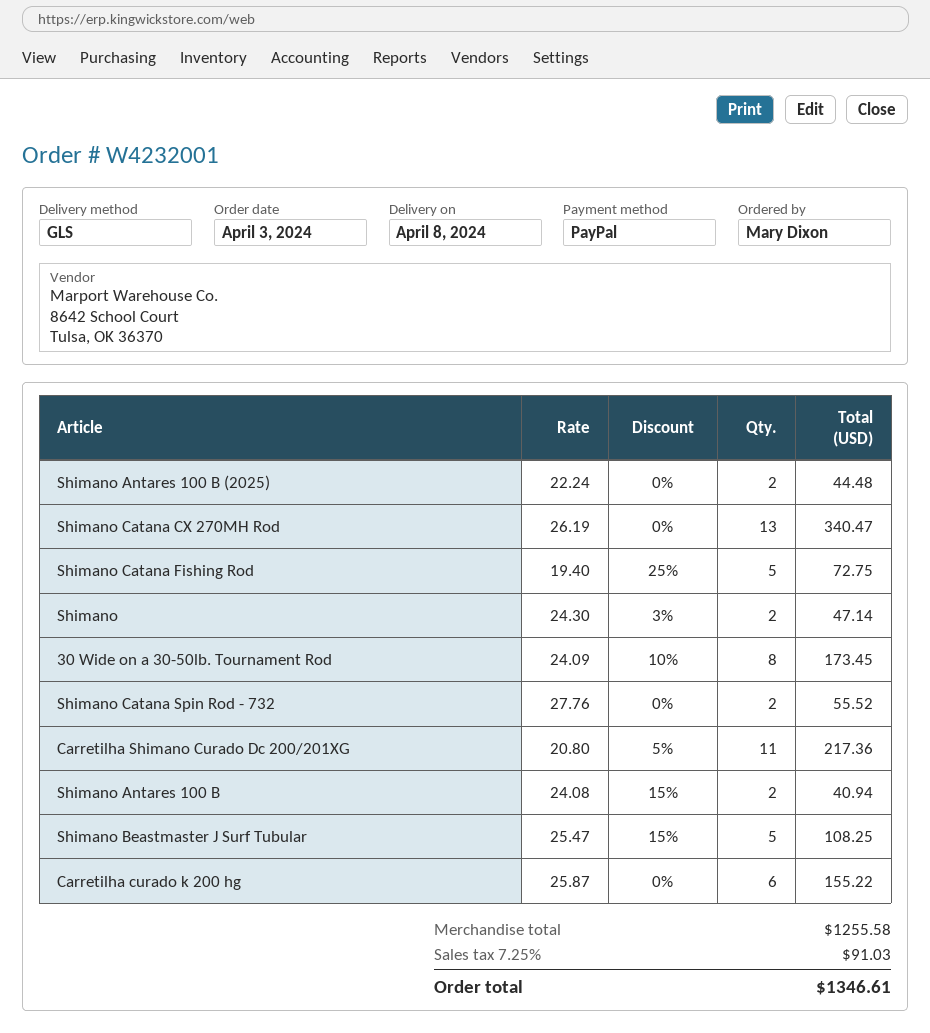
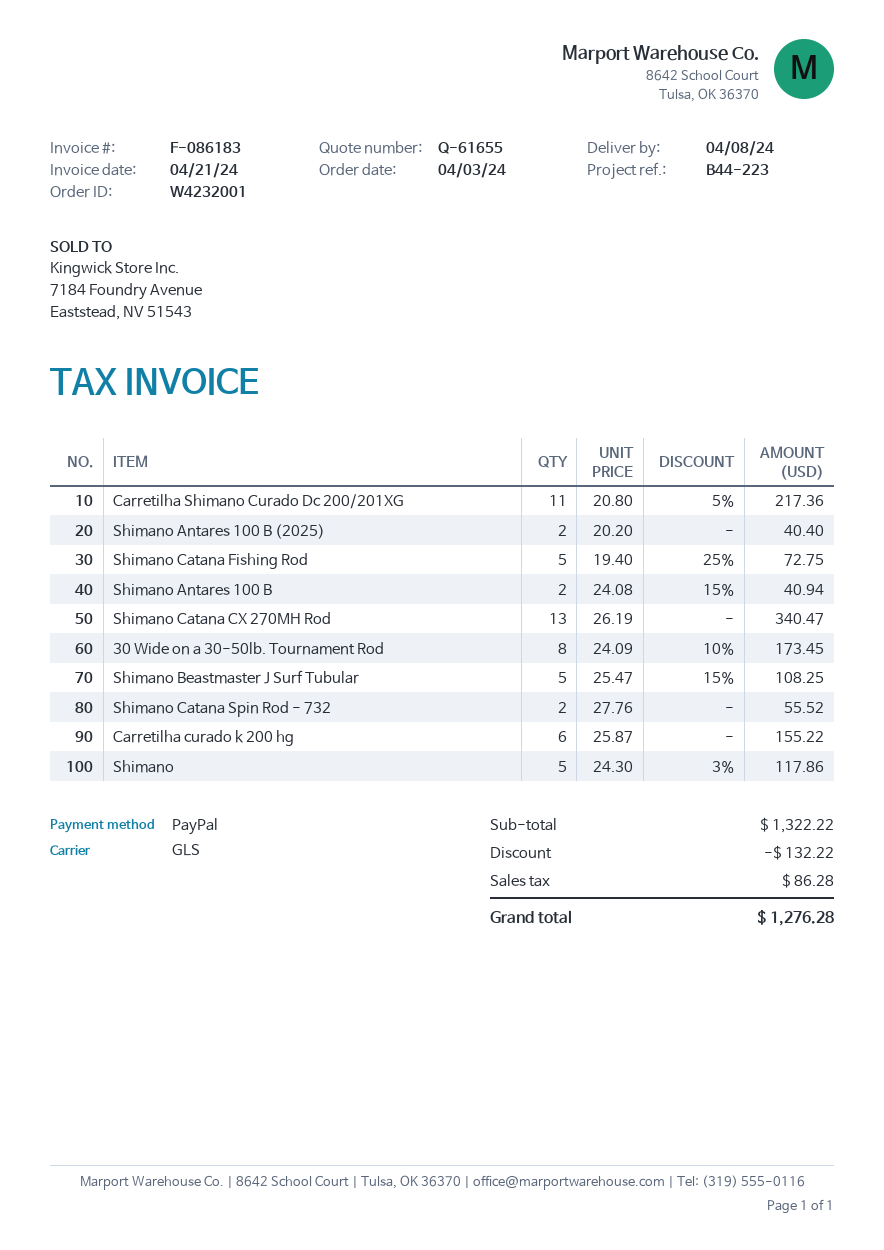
Shimano Antares 100 B (2025): 2 x 22.24 = 44.48 -> 2 x 20.20 = 40.40
Shimano: 2 x 24.30 - 3% = 47.14 -> 5 x 24.30 - 3% = 117.86
subtotal: 1255.58 -> 1322.22
discount: none -> 132.22
tax: 91.03 -> 86.28
total: 1346.61 -> 1276.28

